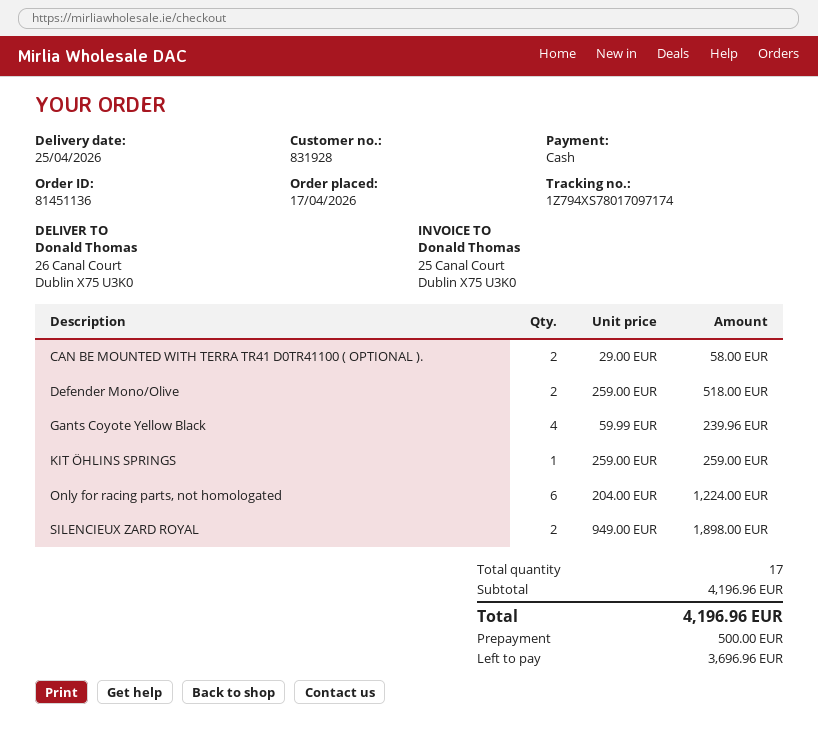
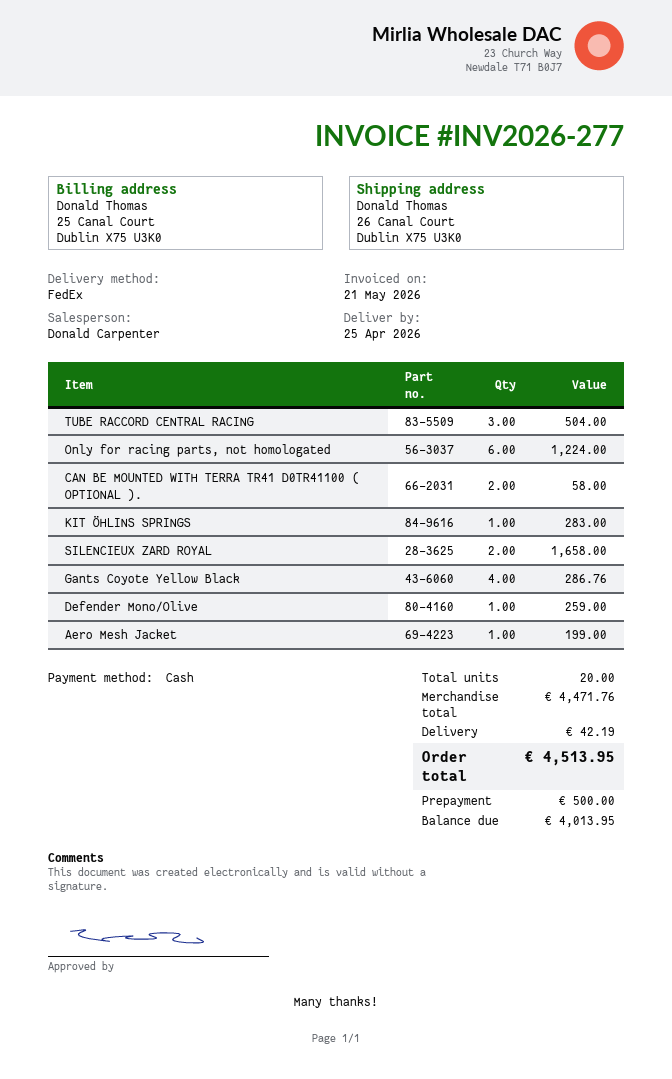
Defender Mono/Olive: 2 for 518.00 -> 1 for 259.00
Gants Coyote Yellow Black: 4 for 239.96 -> 4 for 286.76
KIT ÖHLINS SPRINGS: 1 for 259.00 -> 1 for 283.00
SILENCIEUX ZARD ROYAL: 2 for 1898.00 -> 2 for 1658.00
TUBE RACCORD CENTRAL RACING: none -> 3 for 504.00
Aero Mesh Jacket: none -> 1 for 199.00
total quantity: 17 -> 20
subtotal: 4196.96 -> 4471.76
shipping: none -> 42.19
total: 4196.96 -> 4513.95
balance: 3696.96 -> 4013.95

